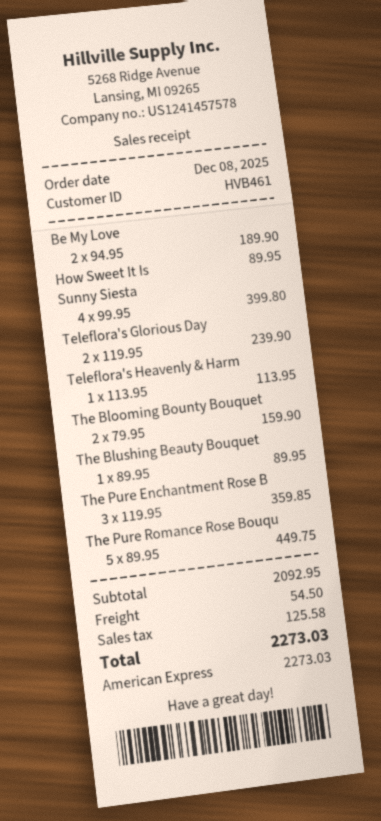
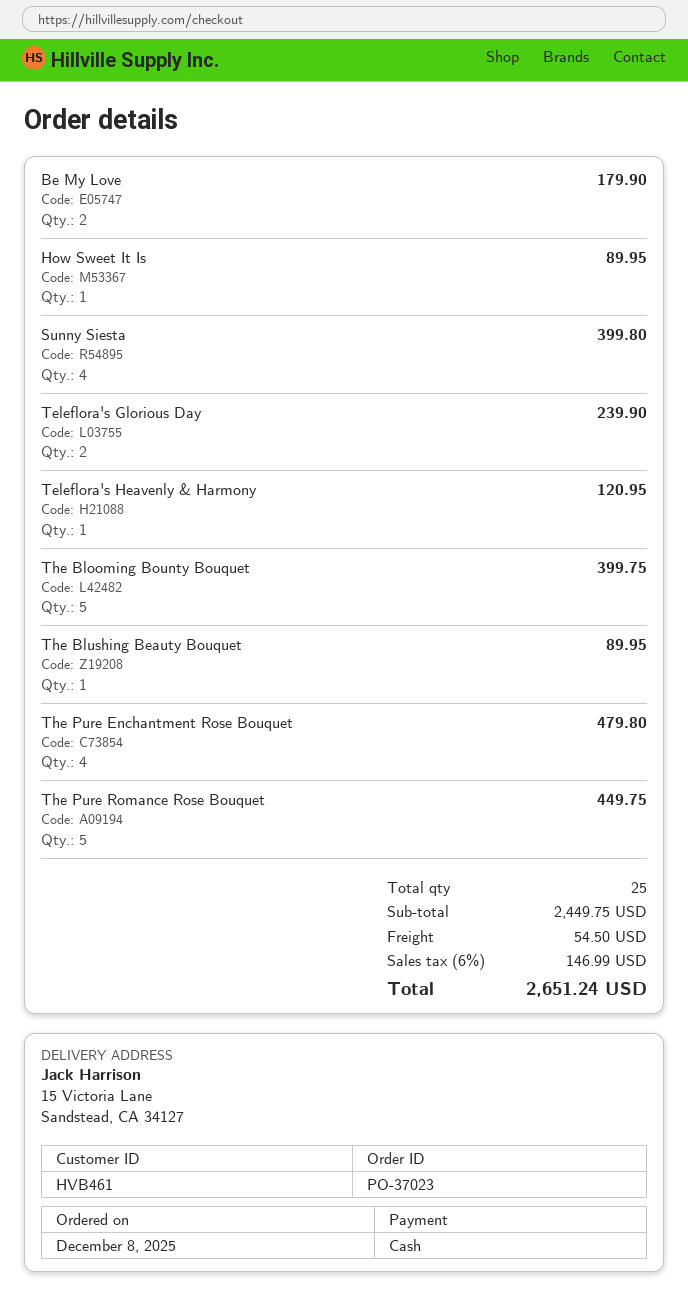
payment method: American Express -> cash
Be My Love: 2 for 189.90 -> 2 for 179.90
Teleflora's Heavenly & Harm: 1 for 113.95 -> 1 for 120.95
The Blooming Bounty Bouquet: 2 for 159.90 -> 5 for 399.75
The Pure Enchantment Rose B: 3 for 359.85 -> 4 for 479.80
subtotal: 2092.95 -> 2449.75
tax: 125.58 -> 146.99
total: 2273.03 -> 2651.24

